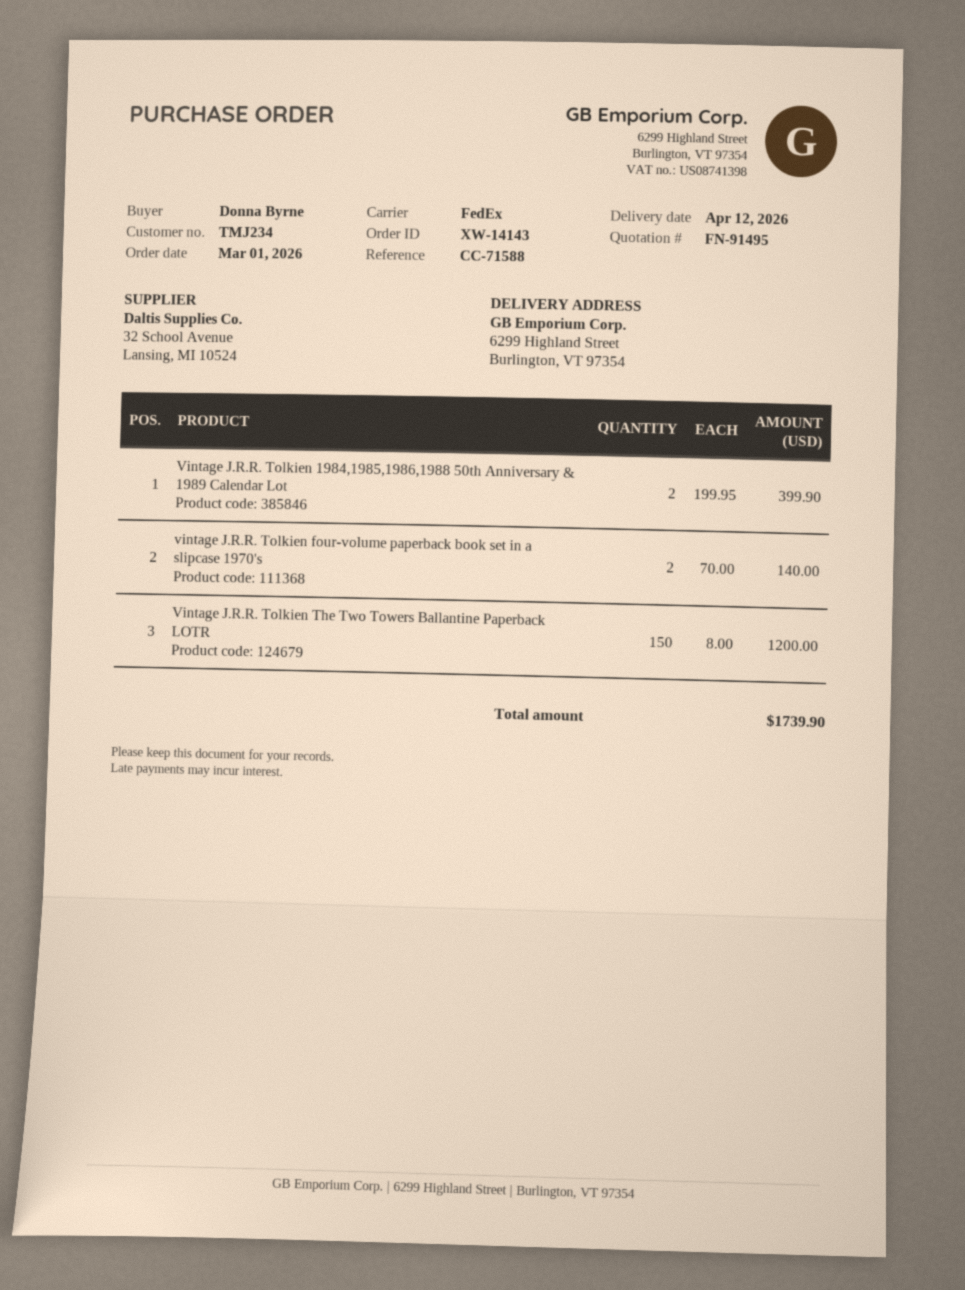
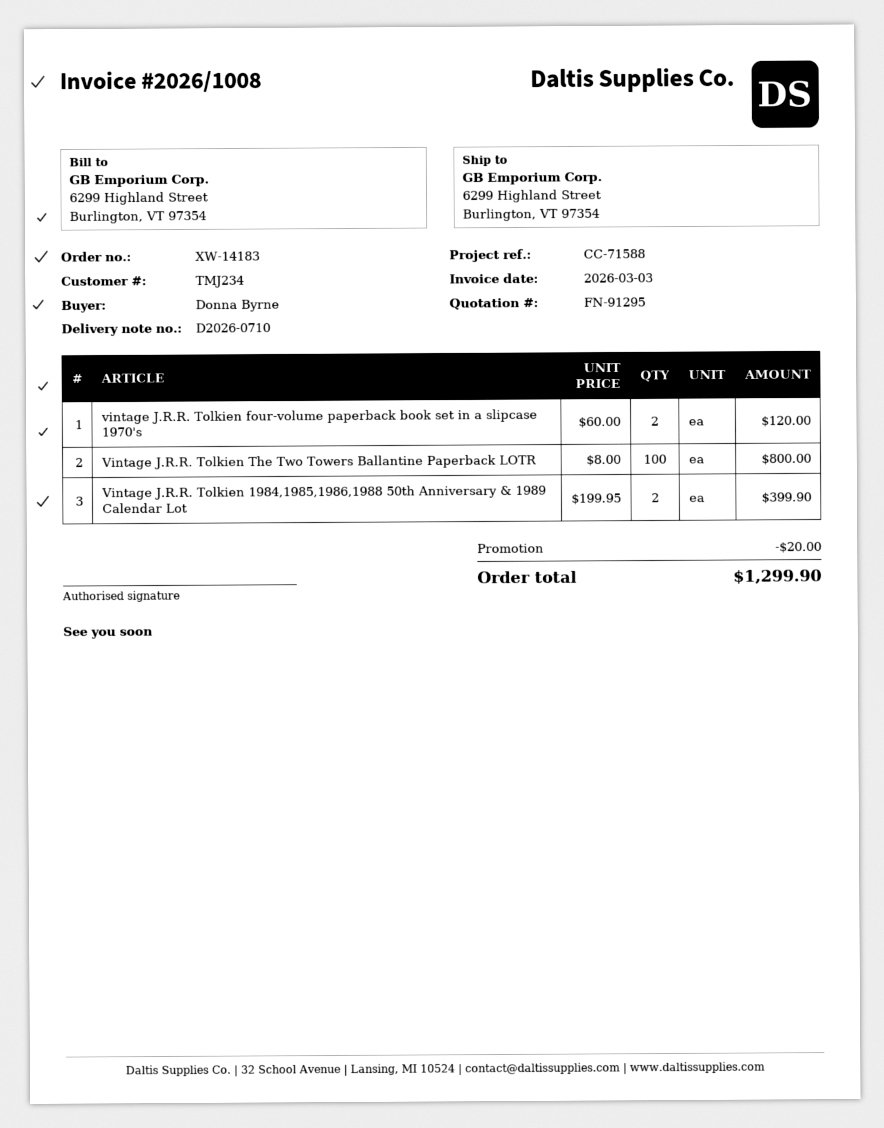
quote number: FN-91495 -> FN-91295
order number: XW-14143 -> XW-14183
vintage J.R.R. Tolkien four-volume paperback book set in a slipcase 1970's: 2 x 70.00 = 140.00 -> 2 x 60.00 = 120.00
Vintage J.R.R. Tolkien The Two Towers Ballantine Paperback LOTR: 150 x 8.00 = 1200.00 -> 100 x 8.00 = 800.00
discount: none -> 20.00
total: 1739.90 -> 1299.90

